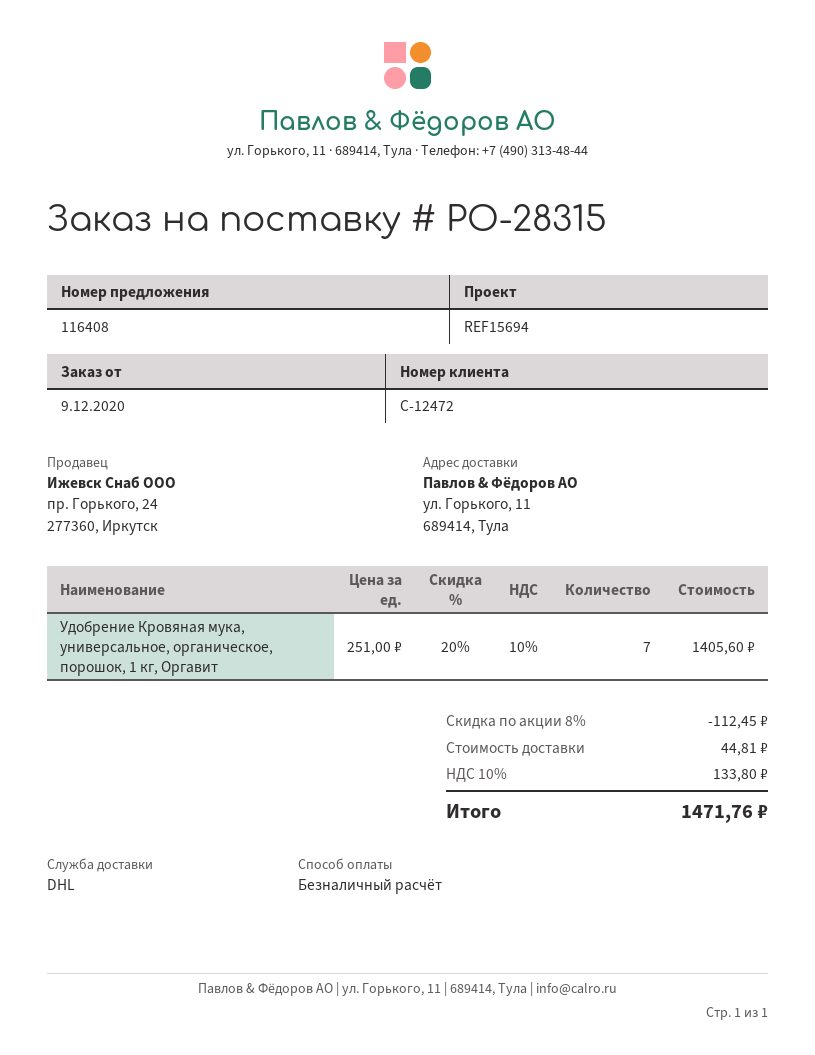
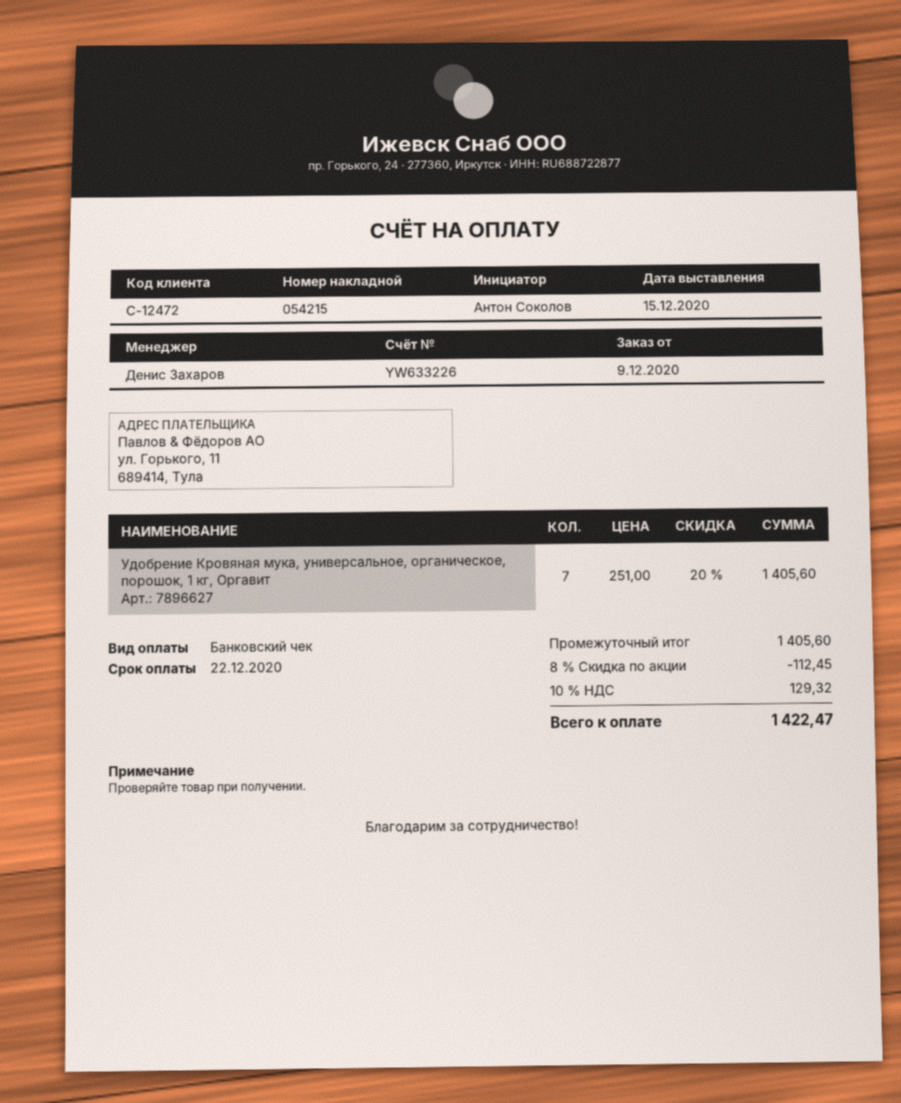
payment method: bank transfer -> cheque
shipping: 44.81 -> none
tax: 10% = 133.80 -> 10% = 129.32
total: 1471.76 -> 1422.47

